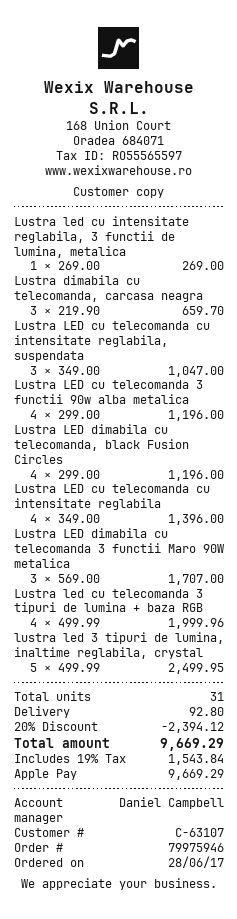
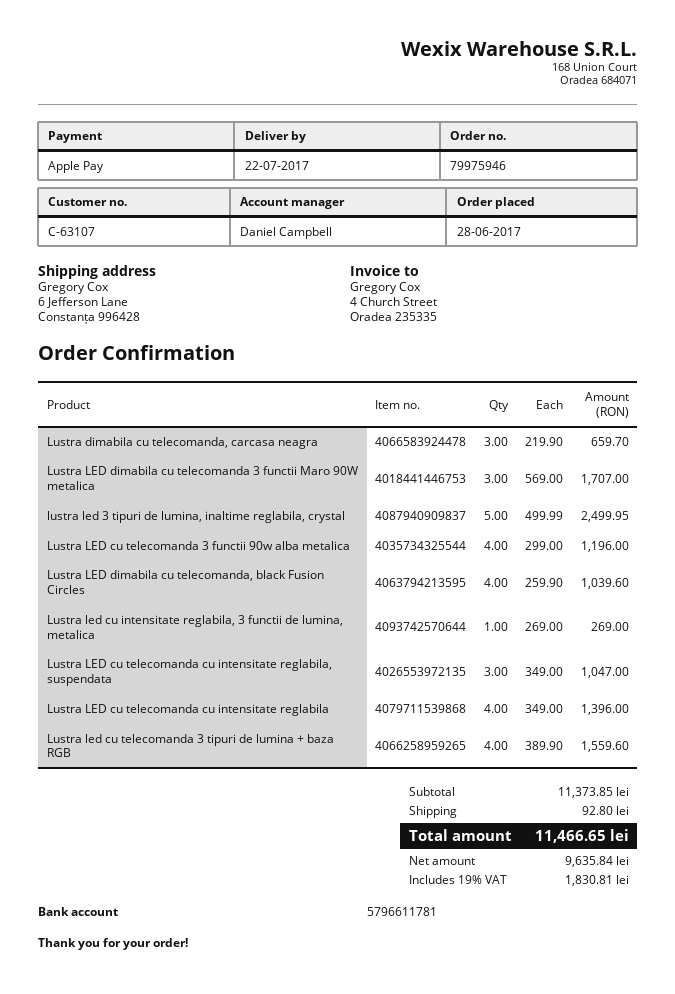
Lustra LED dimabila cu telecomanda, black Fusion Circles: 4 x 299.00 = 1196.00 -> 4 x 259.90 = 1039.60
Lustra led cu telecomanda 3 tipuri de lumina + baza RGB: 4 x 499.99 = 1999.96 -> 4 x 389.90 = 1559.60
discount: 20% = 2394.12 -> none
tax: 19% = 1543.84 -> 19% = 1830.81
total: 9669.29 -> 11466.65

